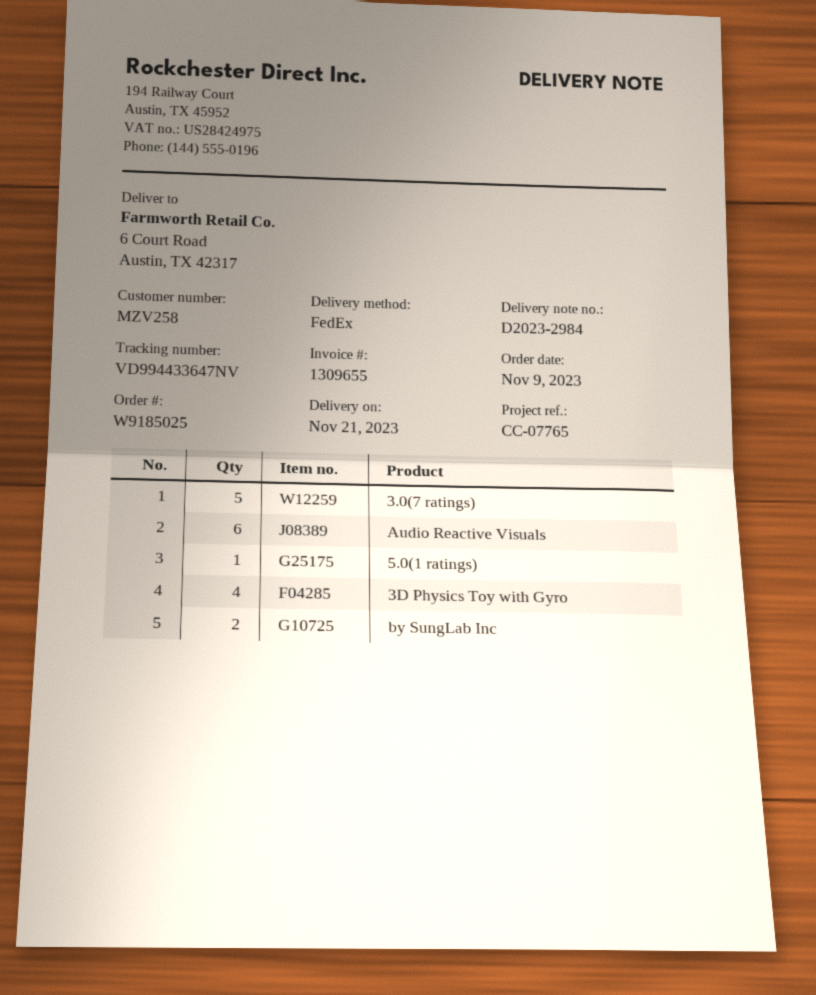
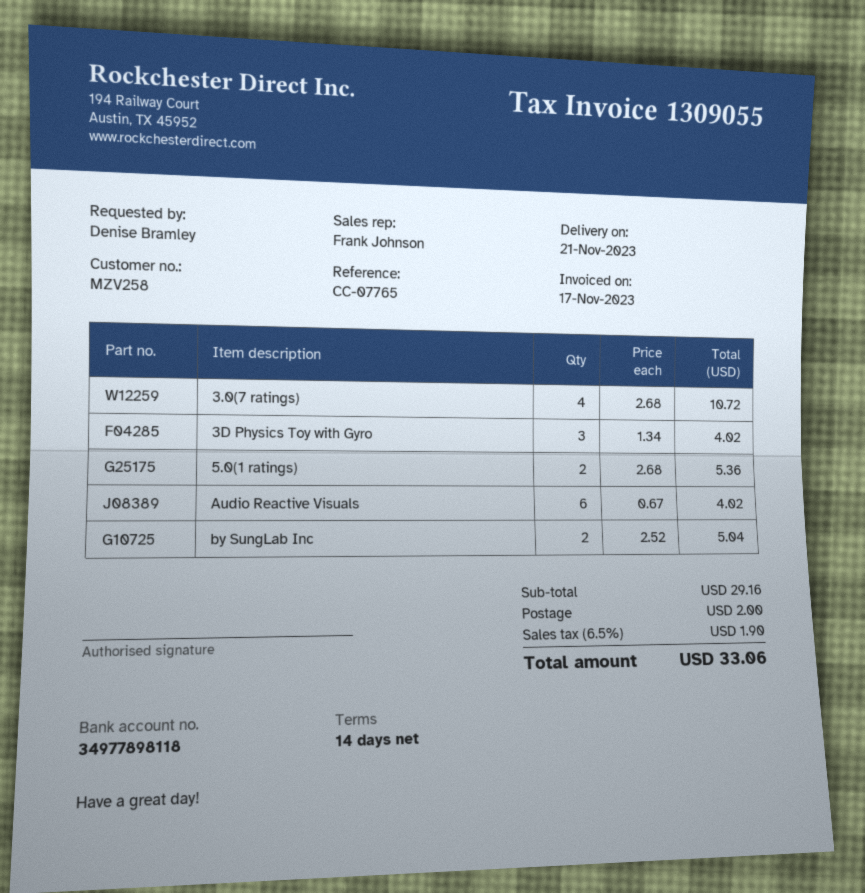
invoice number: 1309655 -> 1309055
3.0(7 ratings): 5 -> 4
5.0(1 ratings): 1 -> 2
3D Physics Toy with Gyro: 4 -> 3

